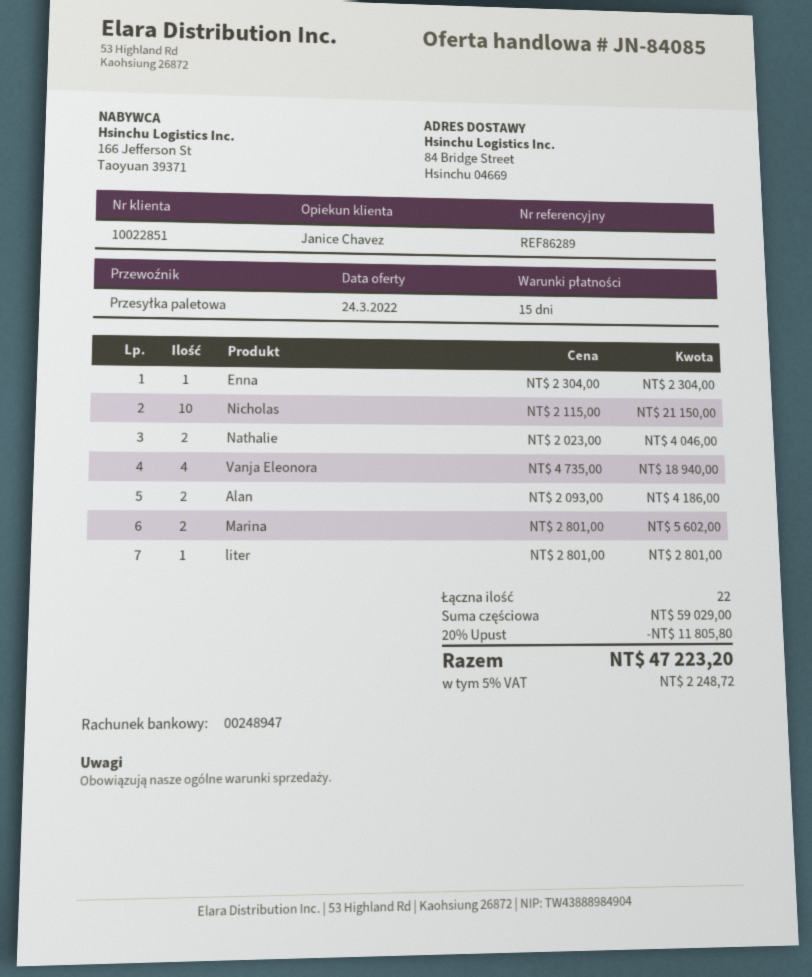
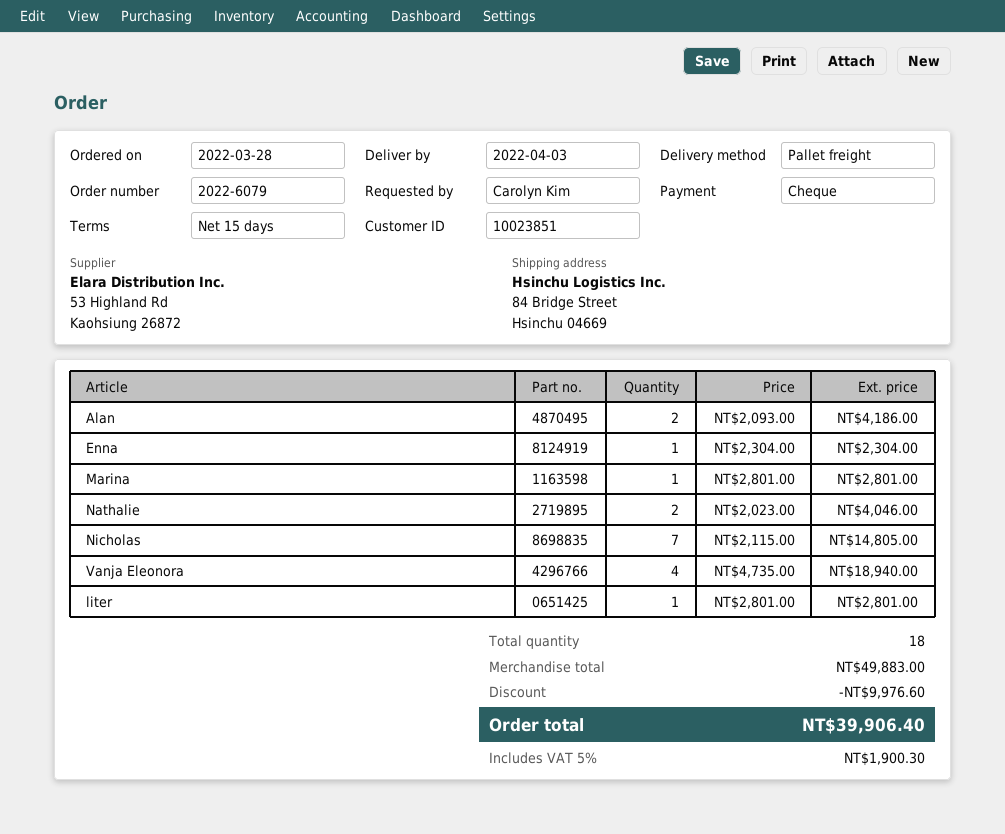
customer number: 10022851 -> 10023851
Nicholas: 10 x 2115.00 = 21150.00 -> 7 x 2115.00 = 14805.00
Marina: 2 x 2801.00 = 5602.00 -> 1 x 2801.00 = 2801.00
total quantity: 22 -> 18
subtotal: 59029.00 -> 49883.00
discount: 11805.80 -> 9976.60
tax: 5% = 2248.72 -> 5% = 1900.30
total: 47223.20 -> 39906.40

